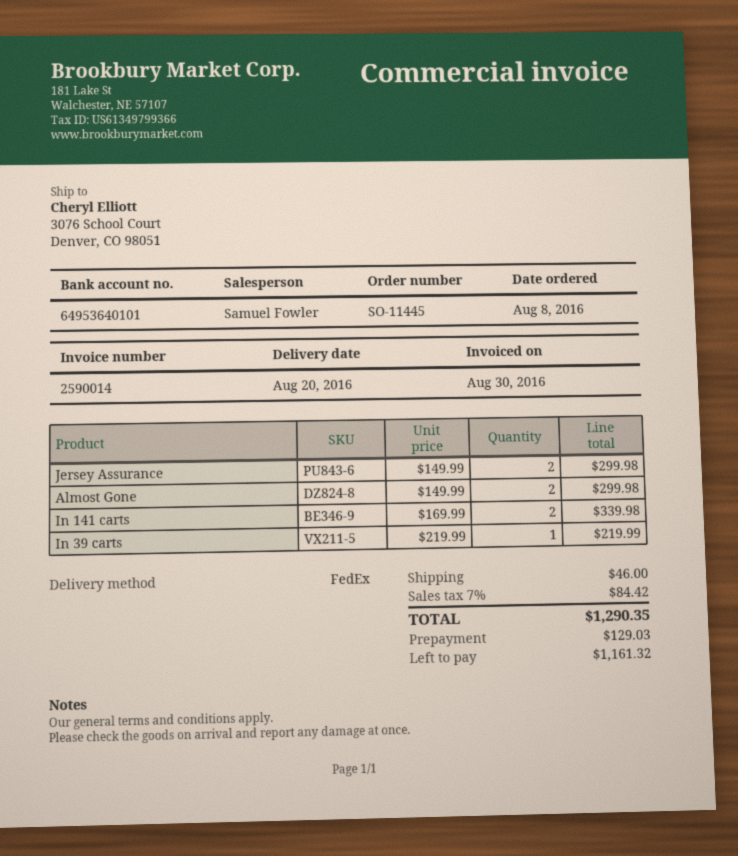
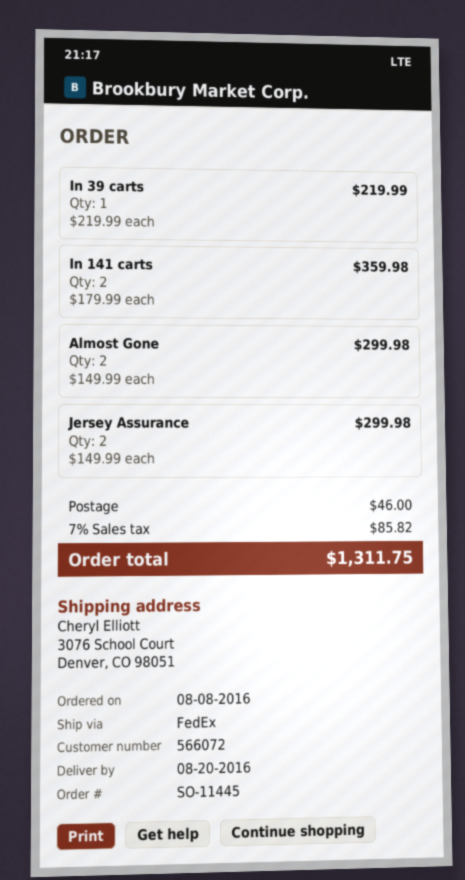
In 141 carts: 2 x 169.99 = 339.98 -> 2 x 179.99 = 359.98
tax: 7% = 84.42 -> 7% = 85.82
total: 1290.35 -> 1311.75

